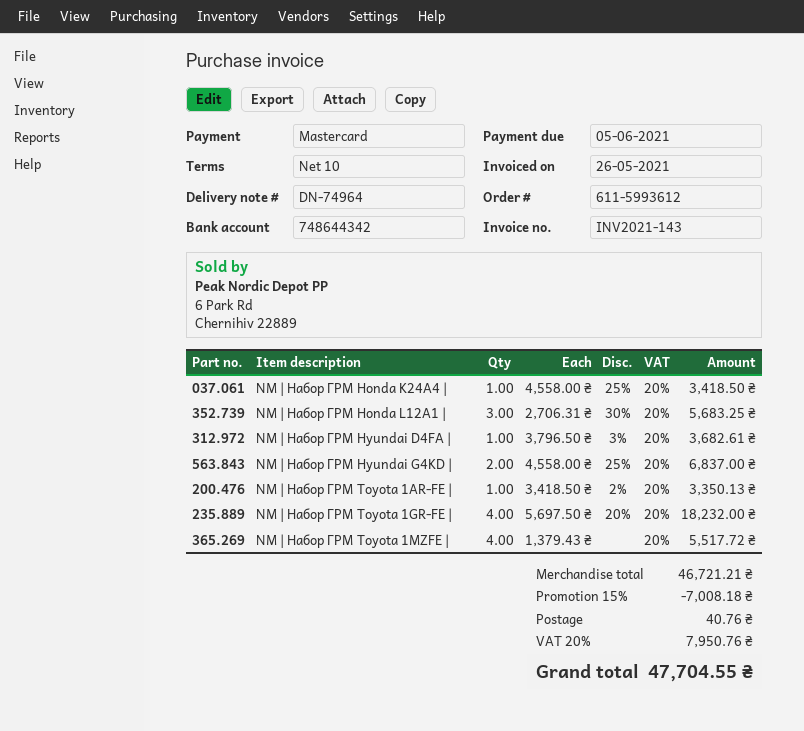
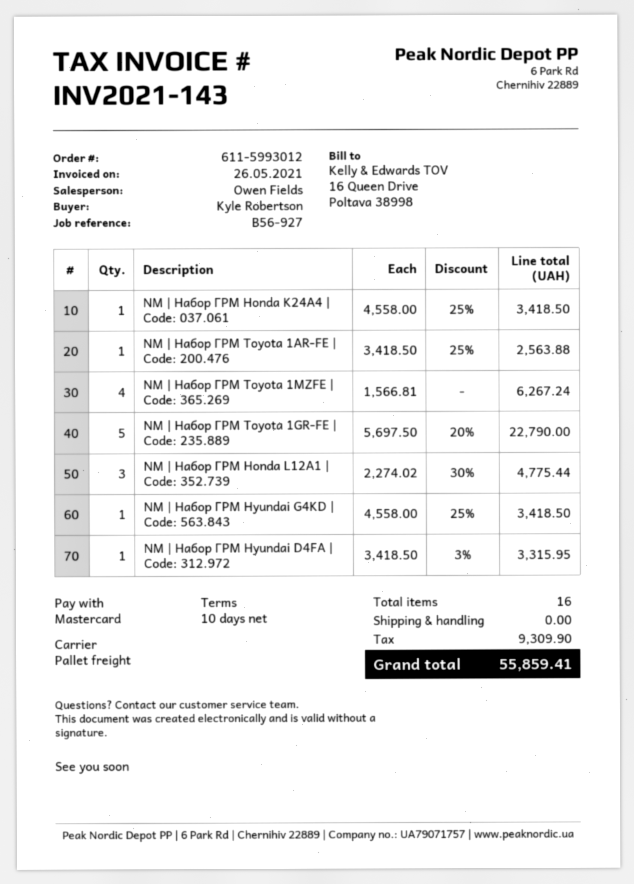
order number: 611-5993612 -> 611-5993012
NM | Набор ГРМ Honda L12A1 |: 3 x 2706.31 - 30% = 5683.25 -> 3 x 2274.02 - 30% = 4775.44
NM | Набор ГРМ Hyundai D4FA |: 1 x 3796.50 - 3% = 3682.61 -> 1 x 3418.50 - 3% = 3315.95
NM | Набор ГРМ Hyundai G4KD |: 2 x 4558.00 - 25% = 6837.00 -> 1 x 4558.00 - 25% = 3418.50
NM | Набор ГРМ Toyota 1AR-FE |: 1 x 3418.50 - 2% = 3350.13 -> 1 x 3418.50 - 25% = 2563.88
NM | Набор ГРМ Toyota 1GR-FE |: 4 x 5697.50 - 20% = 18232.00 -> 5 x 5697.50 - 20% = 22790.00
NM | Набор ГРМ Toyota 1MZFE |: 4 x 1379.43 = 5517.72 -> 4 x 1566.81 = 6267.24
discount: 15% = 7008.18 -> none
shipping: 40.76 -> 0.00
tax: 7950.76 -> 9309.90
total: 47704.55 -> 55859.41

